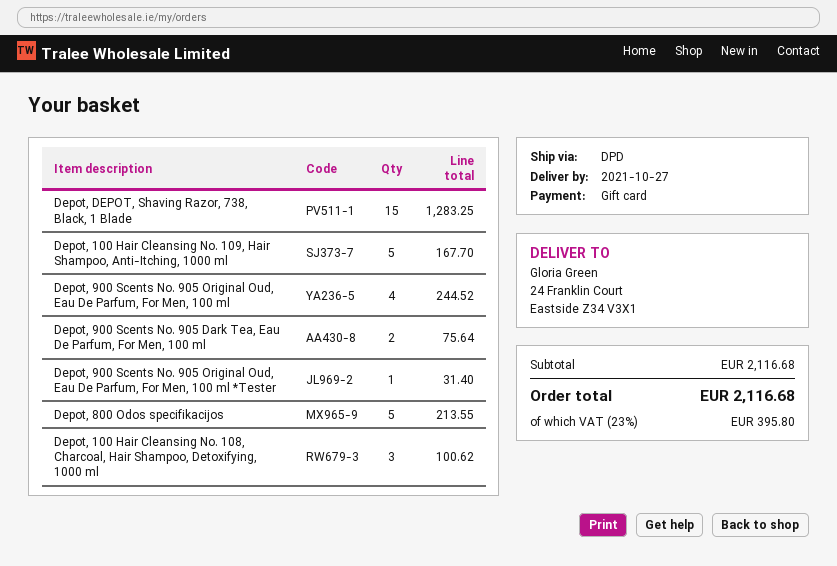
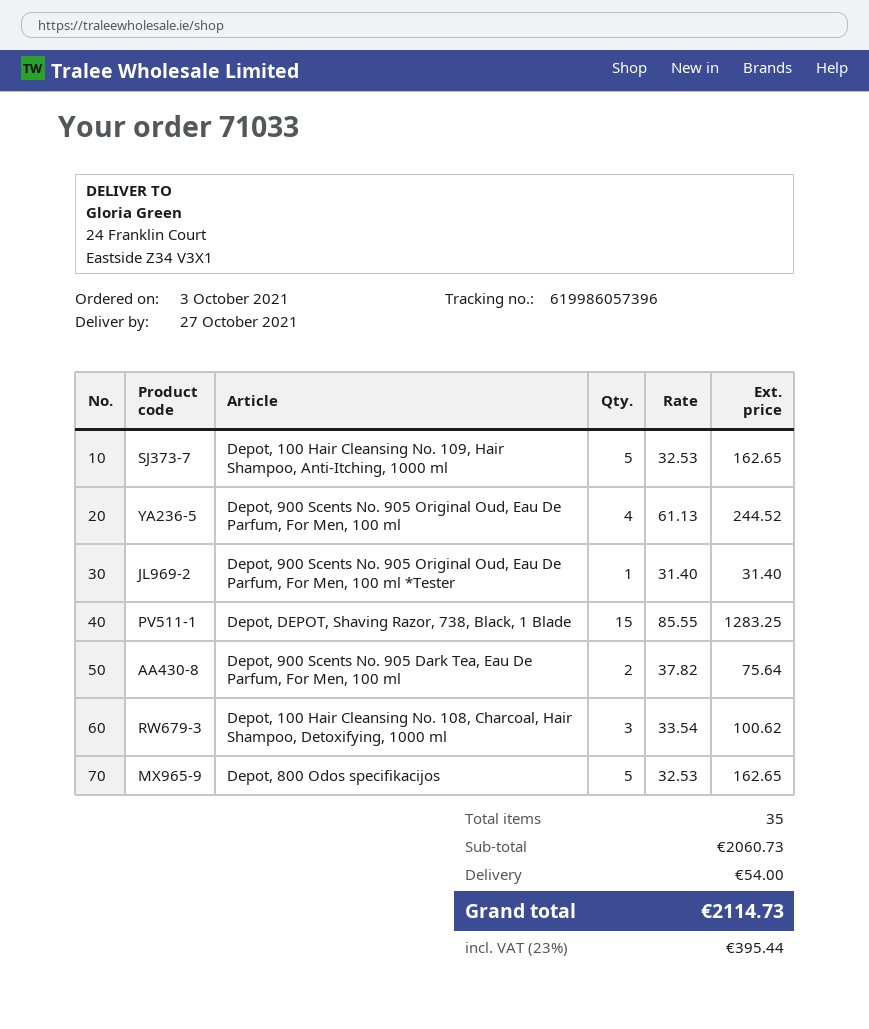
Depot, 100 Hair Cleansing No. 109, Hair Shampoo, Anti-Itching, 1000 ml: 5 for 167.70 -> 5 for 162.65
Depot, 800 Odos specifikacijos: 5 for 213.55 -> 5 for 162.65
subtotal: 2116.68 -> 2060.73
shipping: none -> 54.00
tax: 23% = 395.80 -> 23% = 395.44
total: 2116.68 -> 2114.73

